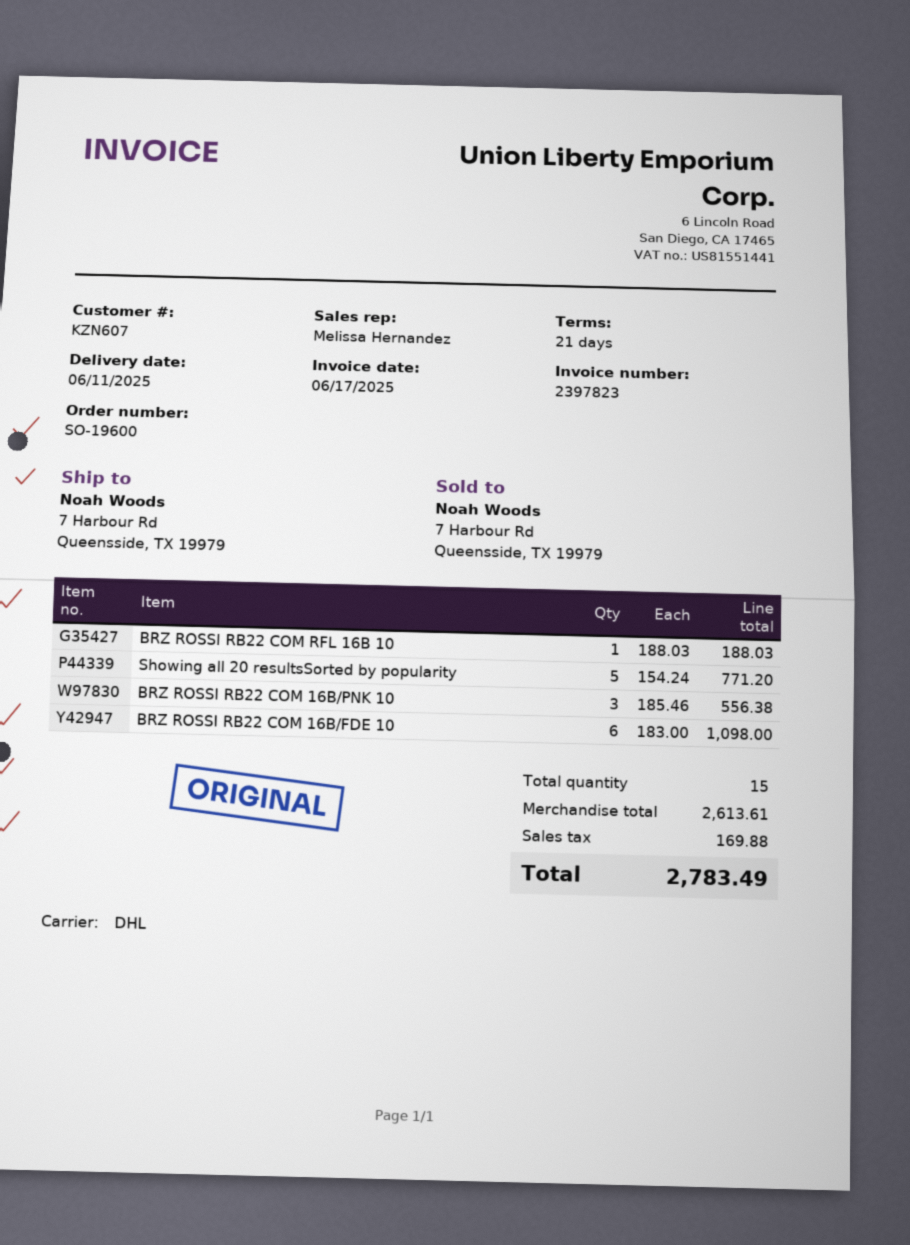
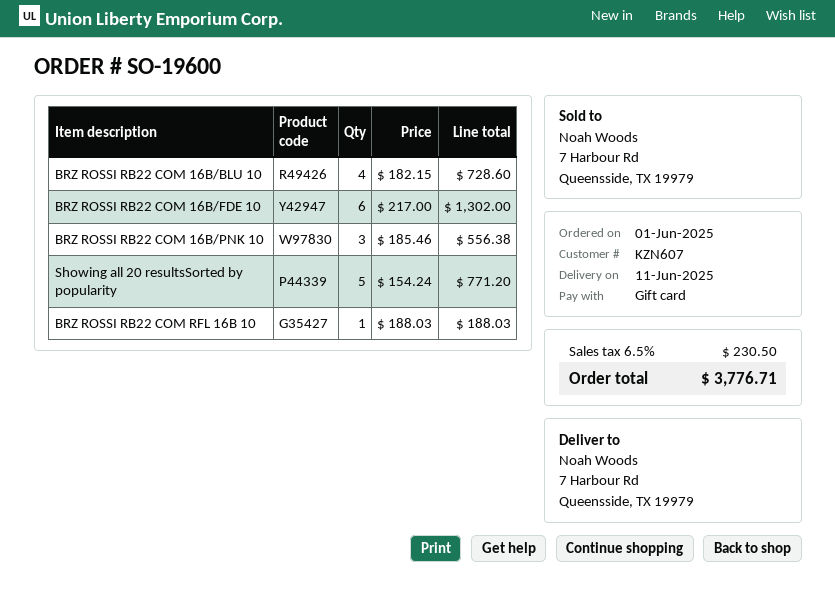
BRZ ROSSI RB22 COM 16B/FDE 10: 6 x 183.00 = 1098.00 -> 6 x 217.00 = 1302.00
BRZ ROSSI RB22 COM 16B/BLU 10: none -> 4 x 182.15 = 728.60
tax: 169.88 -> 230.50
total: 2783.49 -> 3776.71

